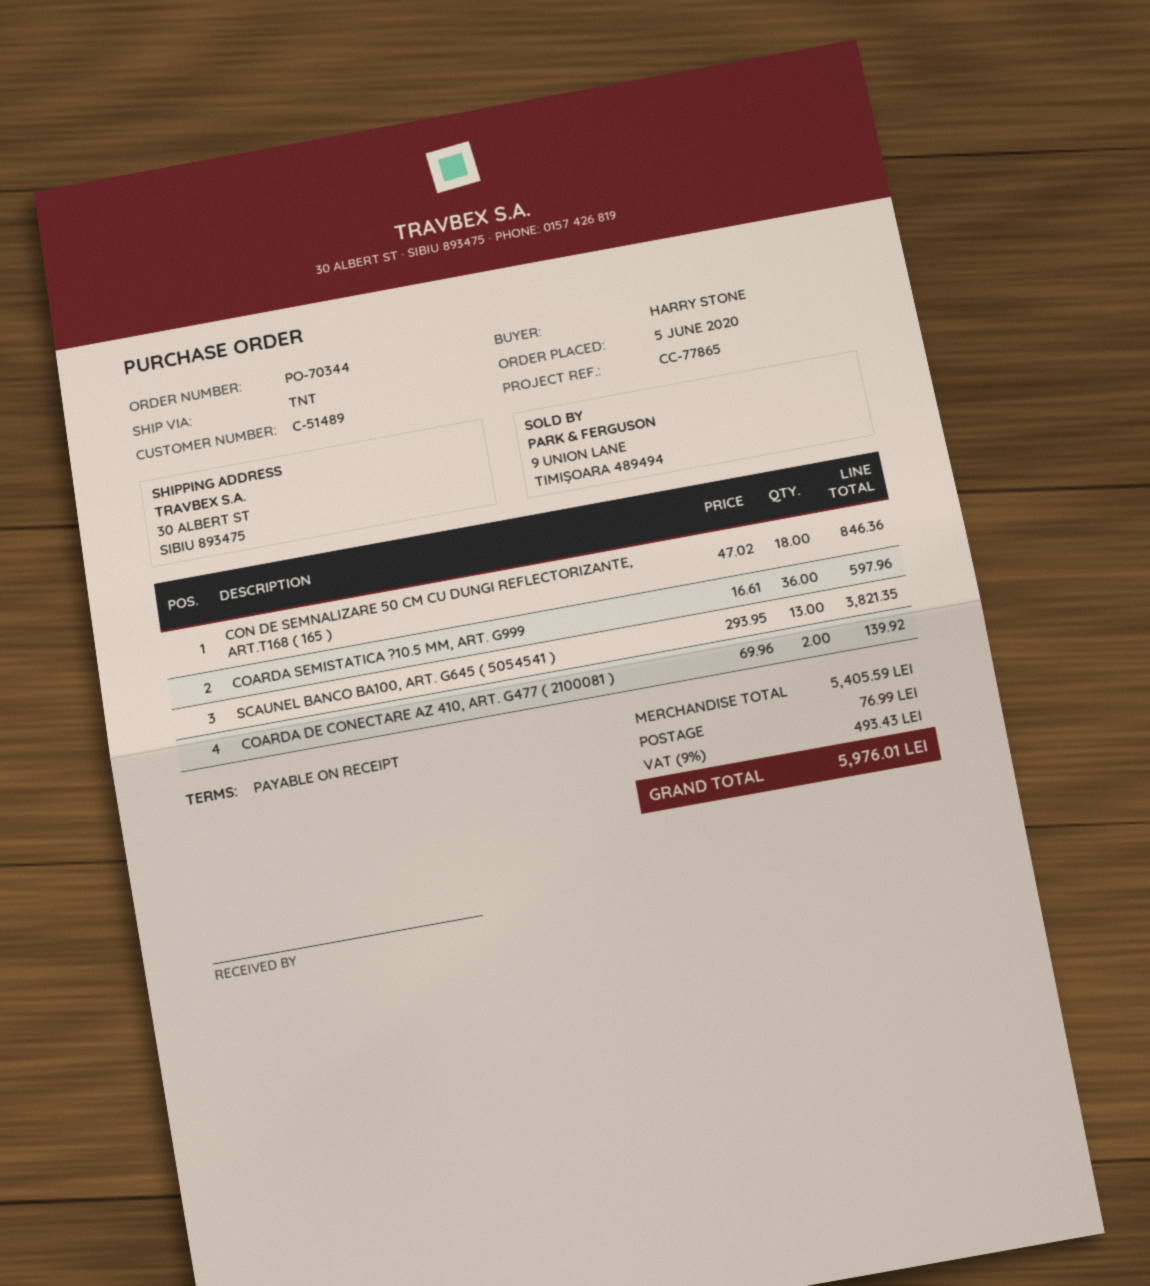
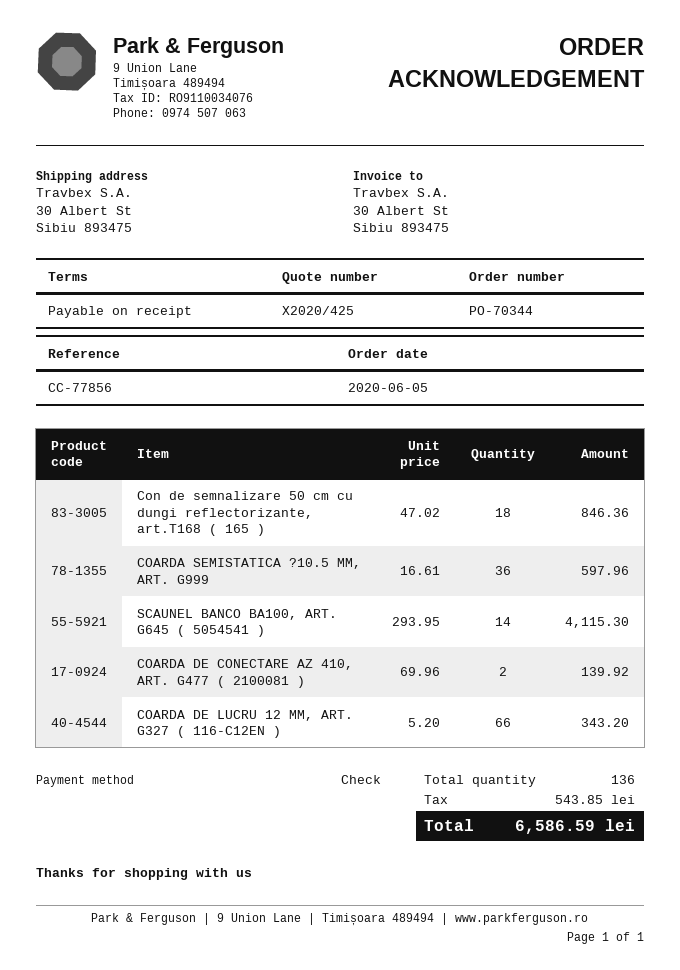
reference: CC-77865 -> CC-77856
SCAUNEL BANCO BA100, ART. G645 ( 5054541 ): 13 x 293.95 = 3821.35 -> 14 x 293.95 = 4115.30
COARDA DE LUCRU 12 MM, ART. G327 ( 116-C12EN ): none -> 66 x 5.20 = 343.20
shipping: 76.99 -> none
tax: 493.43 -> 543.85
total: 5976.01 -> 6586.59

